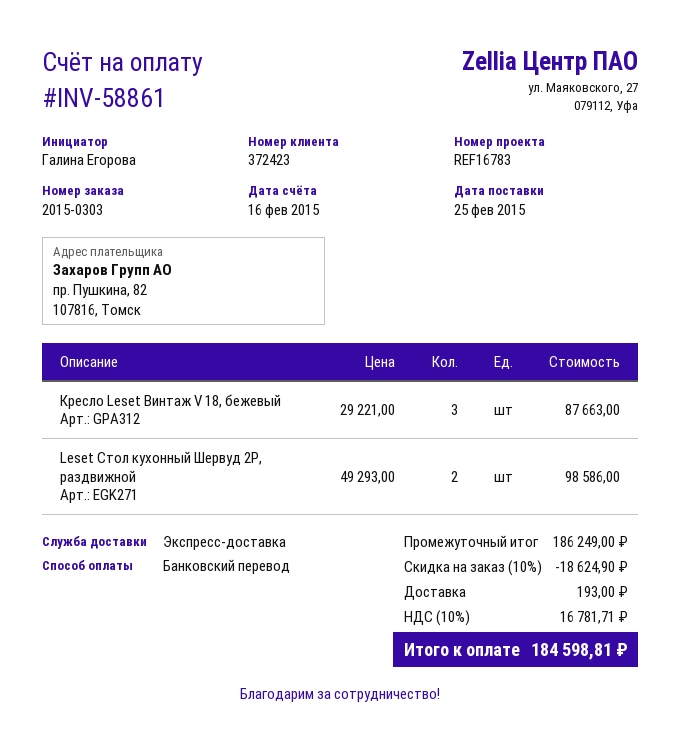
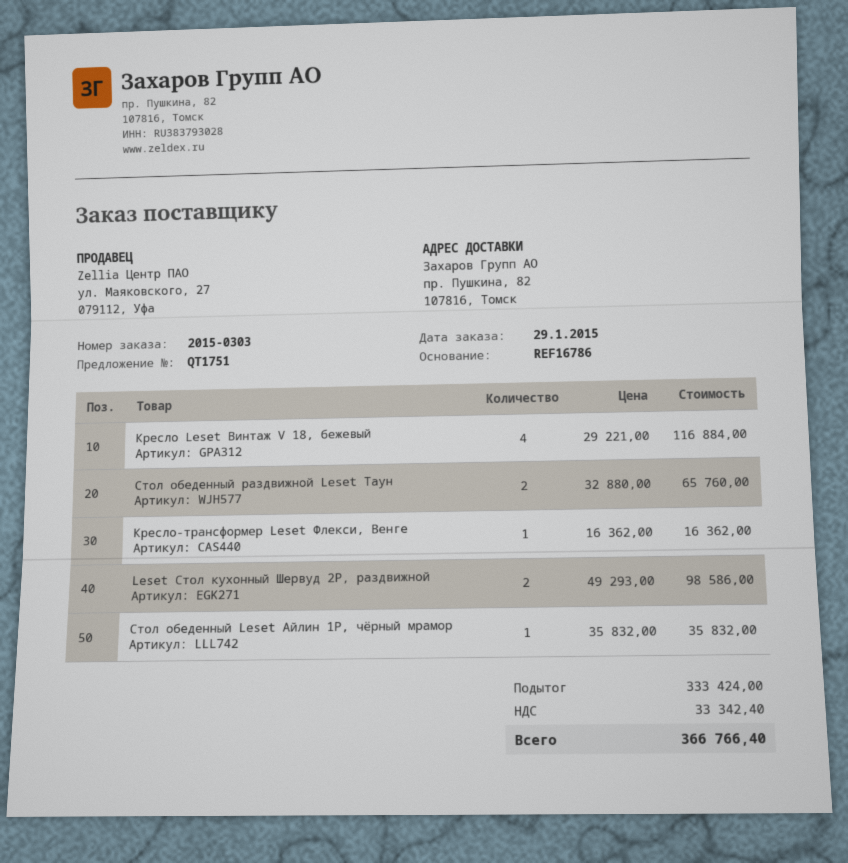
reference: REF16783 -> REF16786
Кресло Leset Винтаж V 18, бежевый: 3 x 29221.00 = 87663.00 -> 4 x 29221.00 = 116884.00
Стол обеденный раздвижной Leset Таун: none -> 2 x 32880.00 = 65760.00
Кресло-трансформер Leset Флекси, Венге: none -> 1 x 16362.00 = 16362.00
Стол обеденный Leset Айлин 1Р, чёрный мрамор: none -> 1 x 35832.00 = 35832.00
subtotal: 186249.00 -> 333424.00
discount: 10% = 18624.90 -> none
shipping: 193.00 -> none
tax: 16781.71 -> 33342.40
total: 184598.81 -> 366766.40

